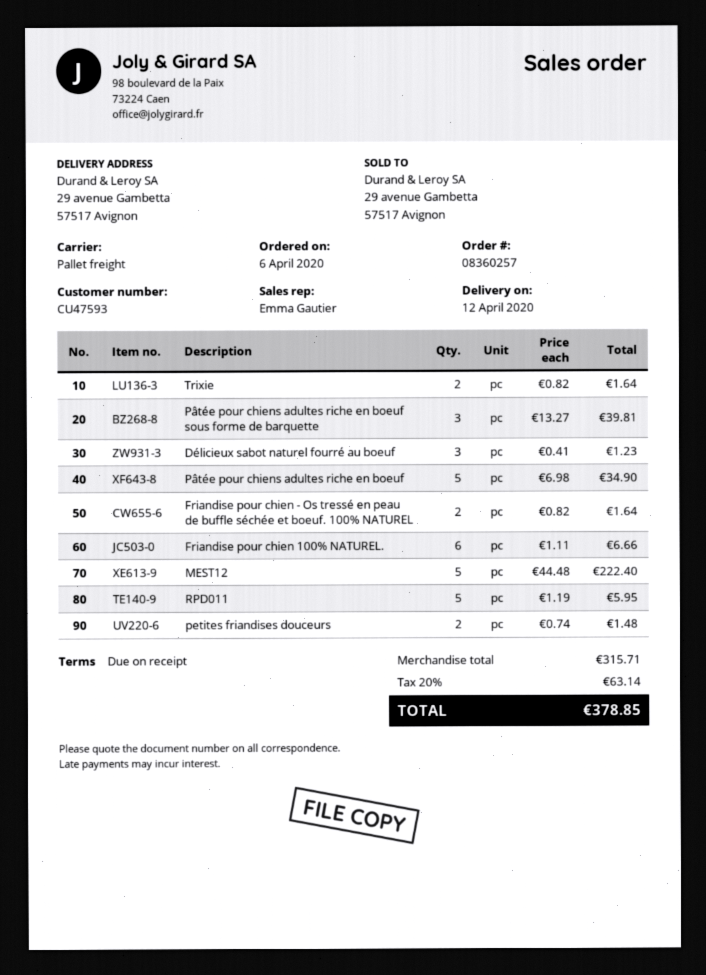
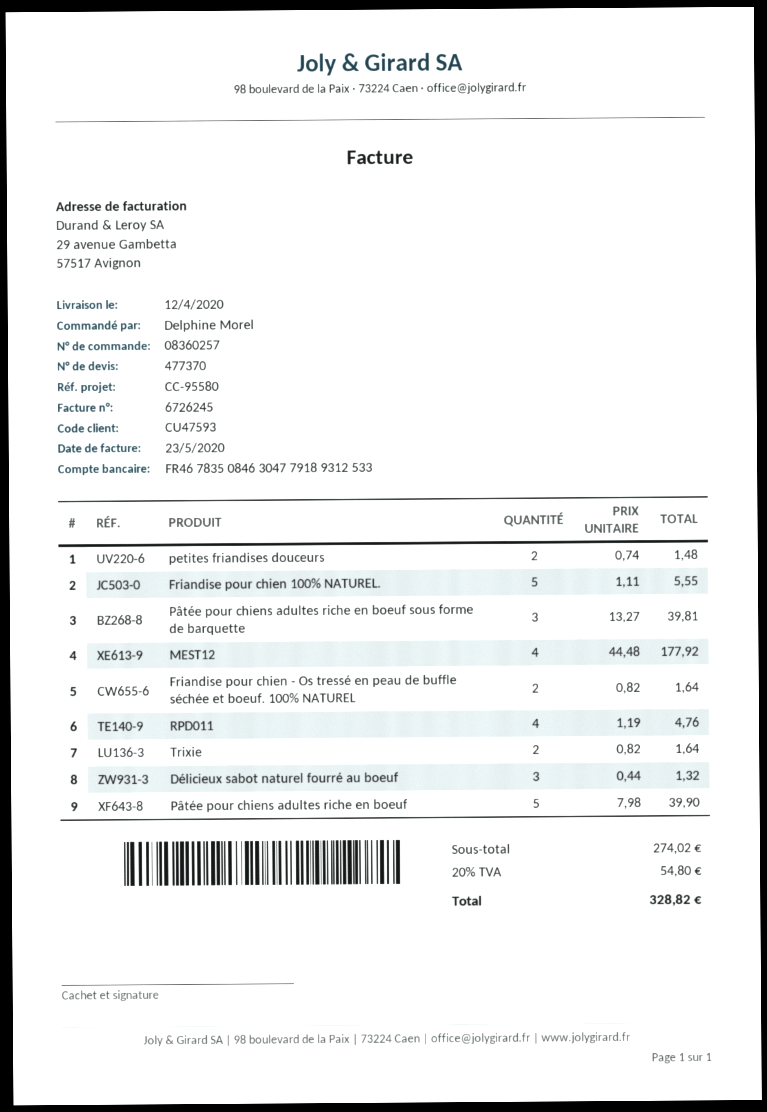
Délicieux sabot naturel fourré au boeuf: 3 x 0.41 = 1.23 -> 3 x 0.44 = 1.32
Pâtée pour chiens adultes riche en boeuf: 5 x 6.98 = 34.90 -> 5 x 7.98 = 39.90
Friandise pour chien 100% NATUREL.: 6 x 1.11 = 6.66 -> 5 x 1.11 = 5.55
MEST12: 5 x 44.48 = 222.40 -> 4 x 44.48 = 177.92
RPD011: 5 x 1.19 = 5.95 -> 4 x 1.19 = 4.76
subtotal: 315.71 -> 274.02
tax: 20% = 63.14 -> 20% = 54.80
total: 378.85 -> 328.82

